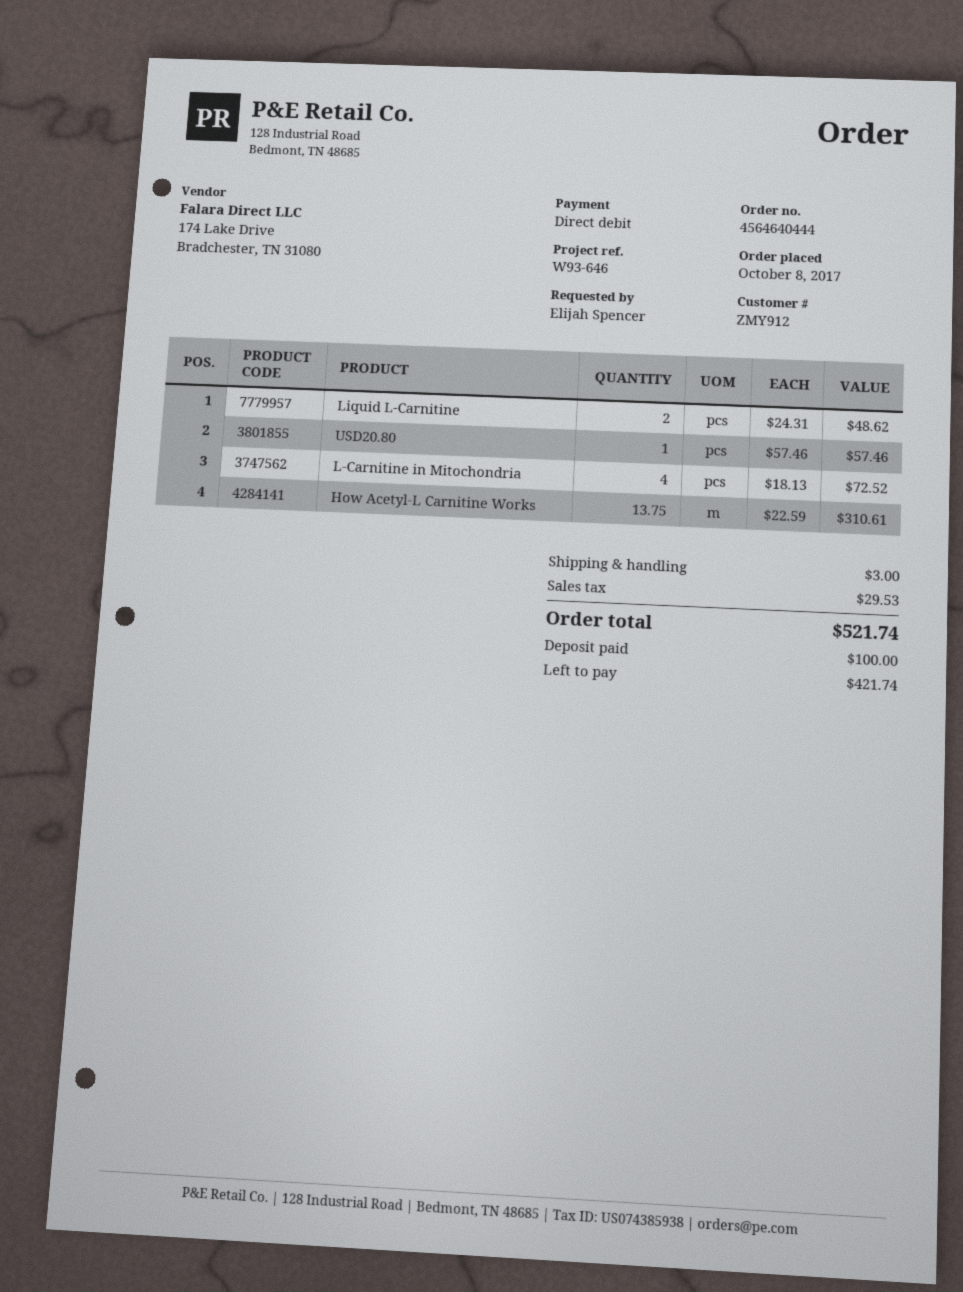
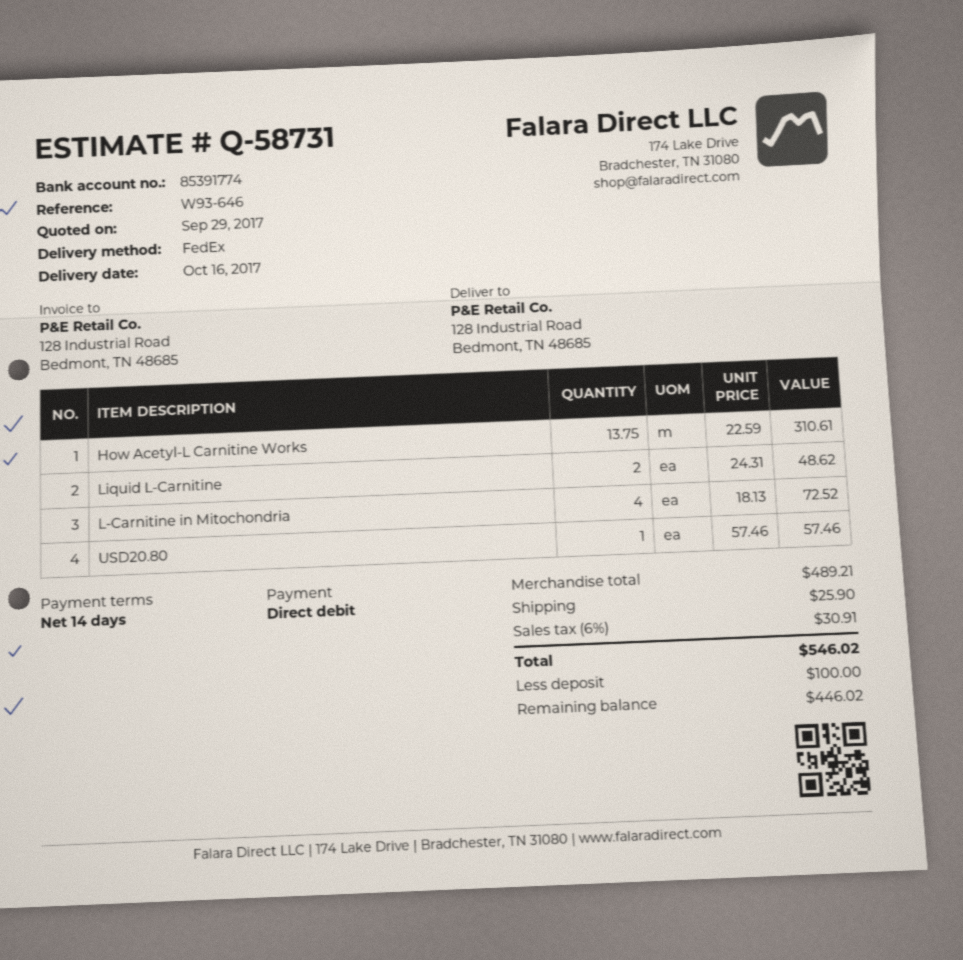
shipping: 3.00 -> 25.90
tax: 29.53 -> 30.91
total: 521.74 -> 546.02
balance: 421.74 -> 446.02

